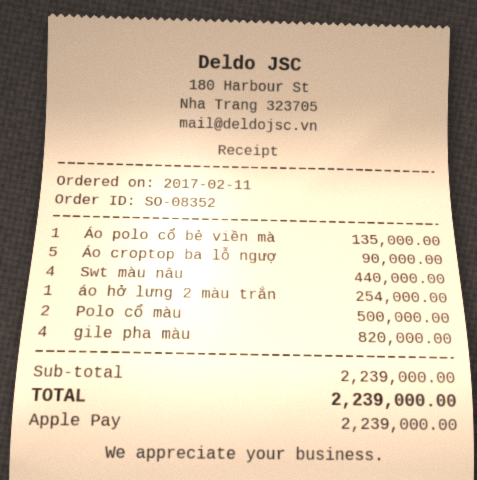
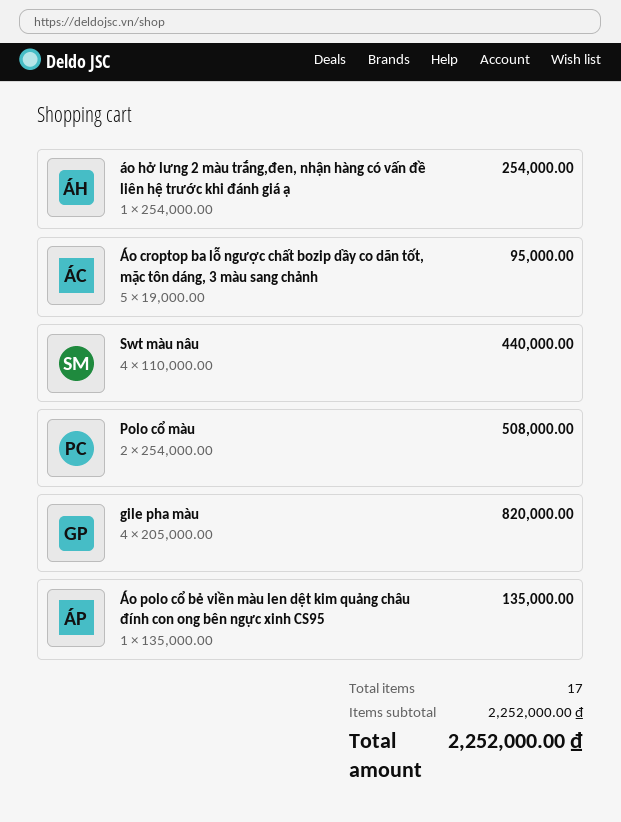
Áo croptop ba lỗ ngượ: 5 for 90000.00 -> 5 for 95000.00
Polo cổ màu: 2 for 500000.00 -> 2 for 508000.00
subtotal: 2239000.00 -> 2252000.00
total: 2239000.00 -> 2252000.00

